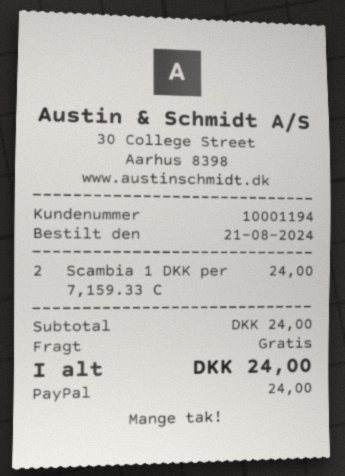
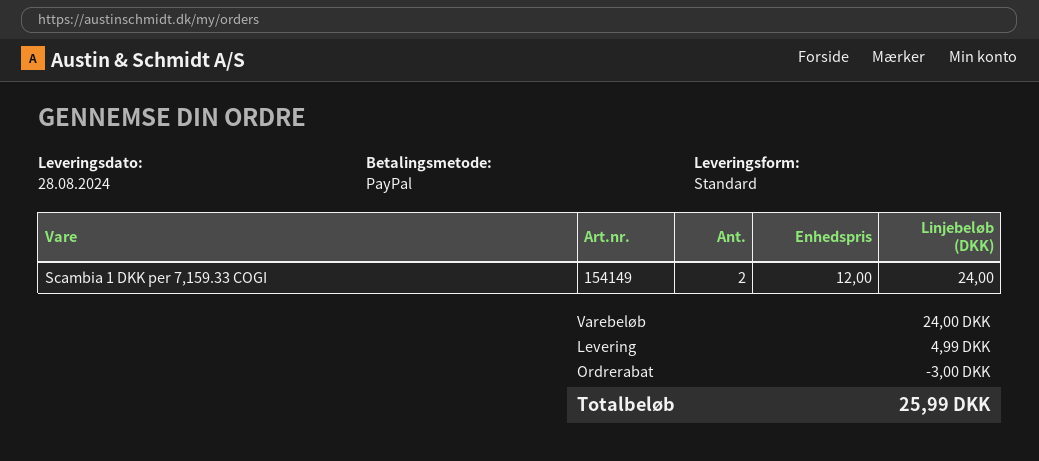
discount: none -> 3.00
shipping: 0.00 -> 4.99
total: 24.00 -> 25.99

